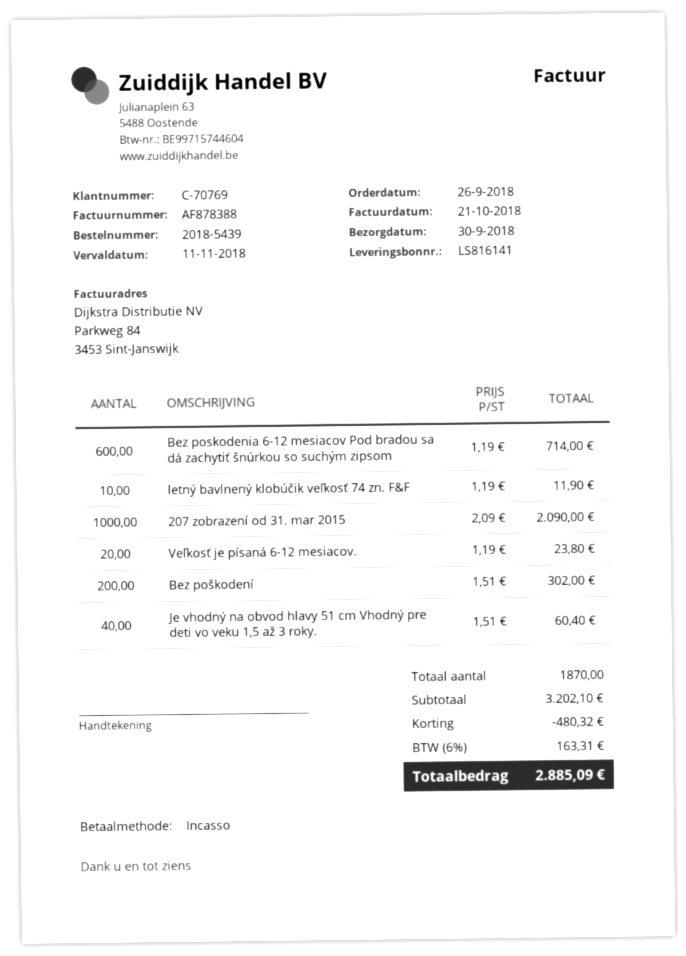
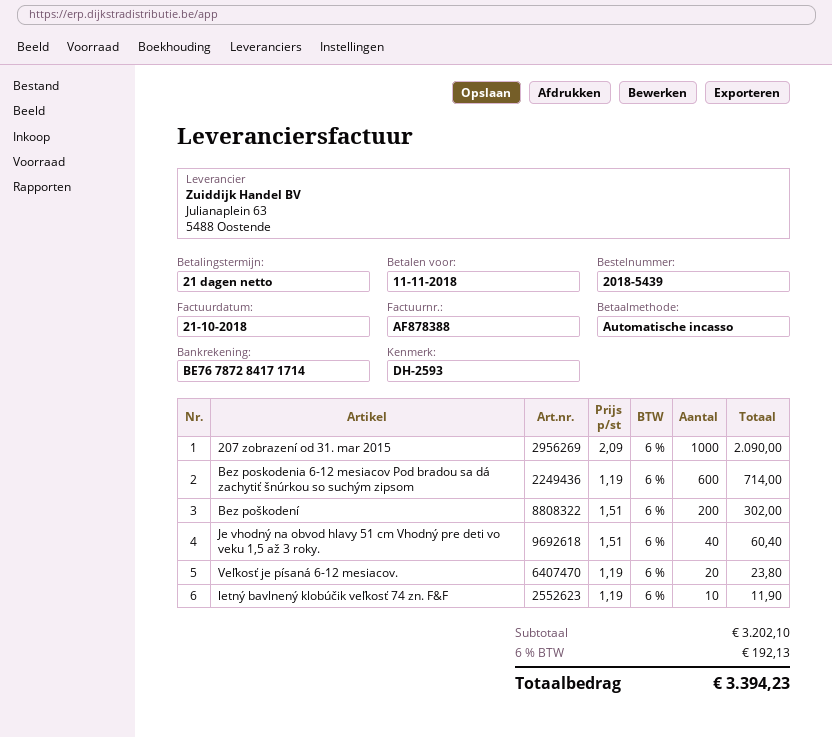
discount: 480.32 -> none
tax: 6% = 163.31 -> 6% = 192.13
total: 2885.09 -> 3394.23

